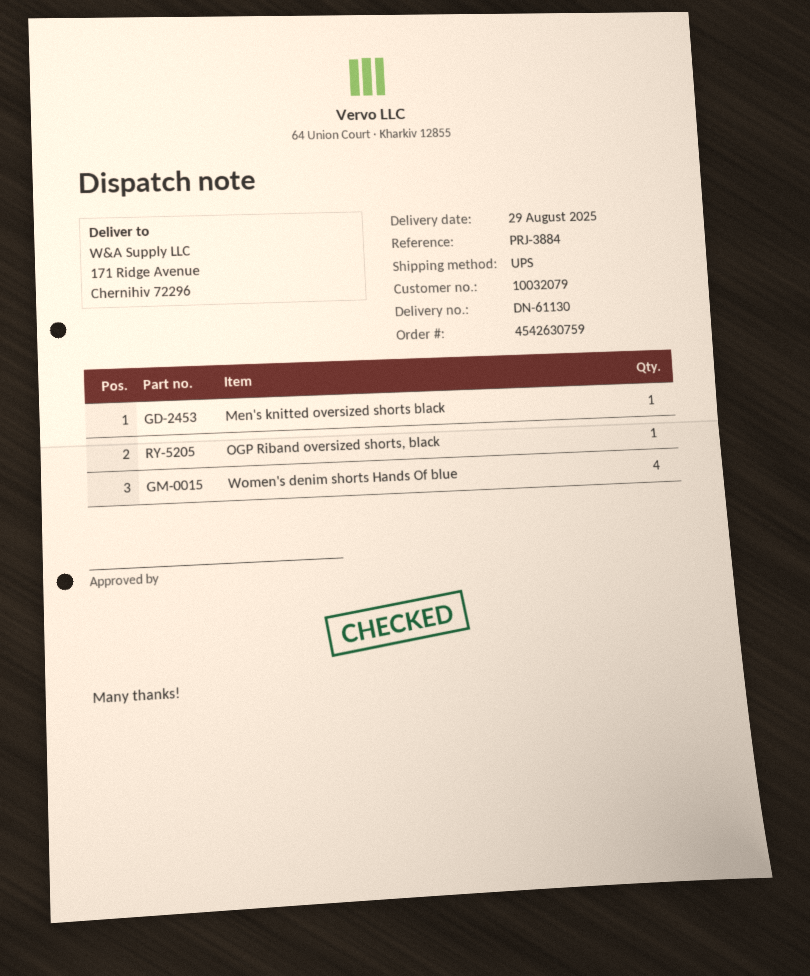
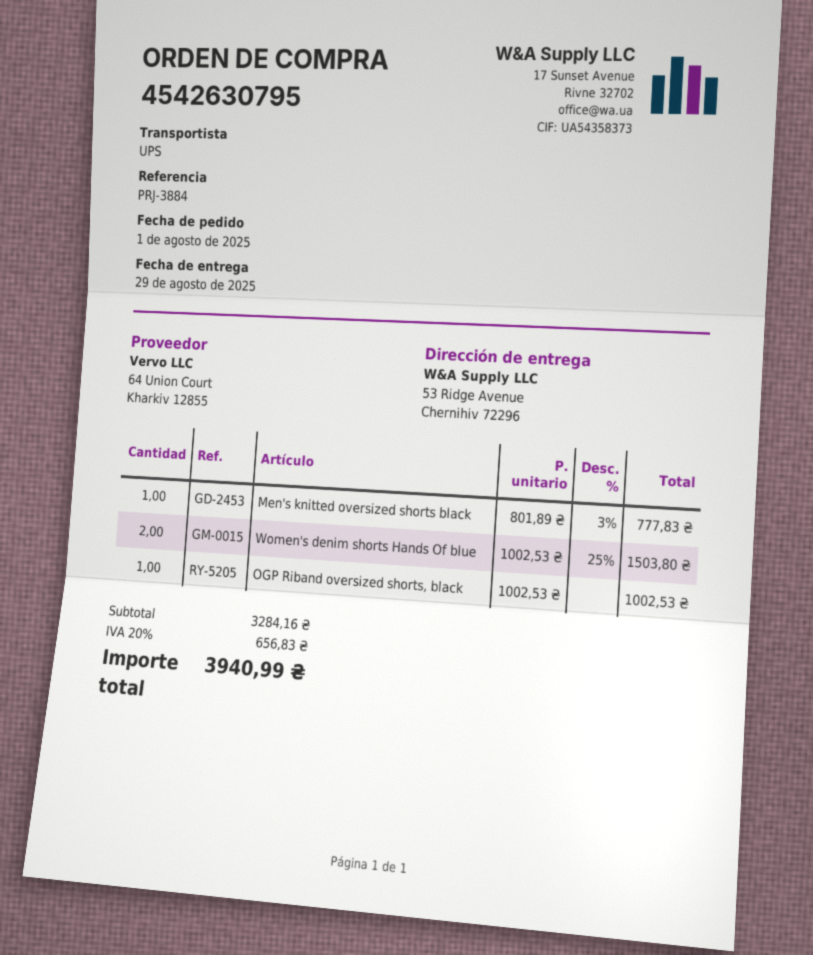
order number: 4542630759 -> 4542630795
ship to: 171 Ridge Avenue, Chernihiv 72296 -> 53 Ridge Avenue, Chernihiv 72296
Women's denim shorts Hands Of blue: 4 -> 2

